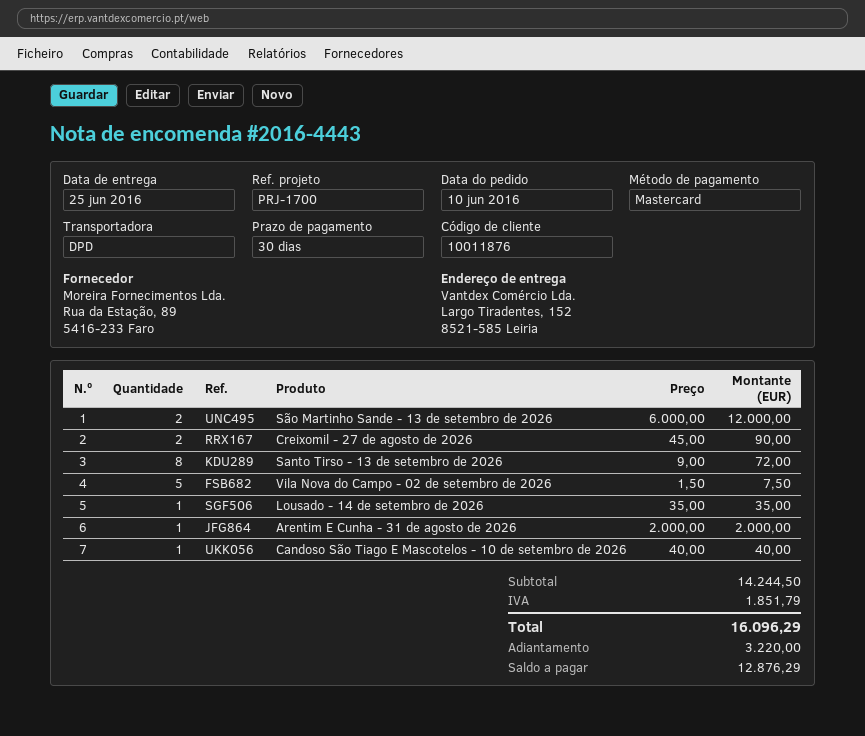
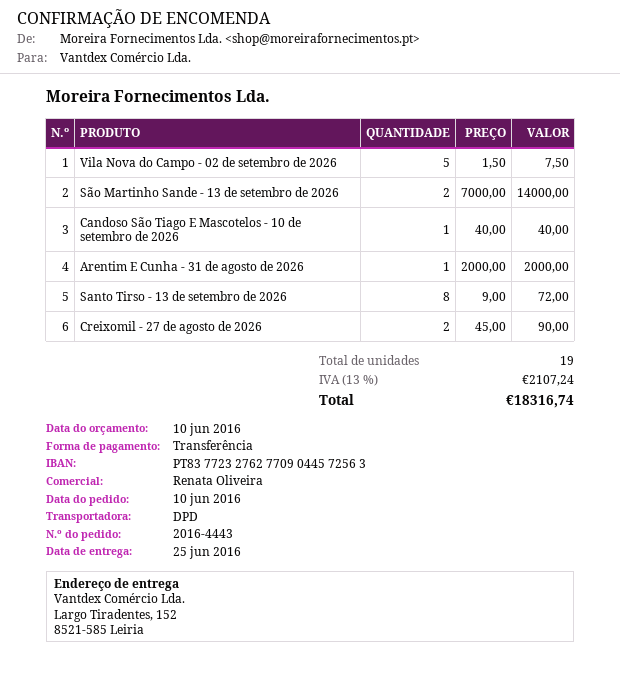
payment method: Mastercard -> bank transfer
São Martinho Sande - 13 de setembro de 2026: 2 x 6000.00 = 12000.00 -> 2 x 7000.00 = 14000.00
Lousado - 14 de setembro de 2026: 1 x 35.00 = 35.00 -> none
tax: 1851.79 -> 2107.24
total: 16096.29 -> 18316.74

